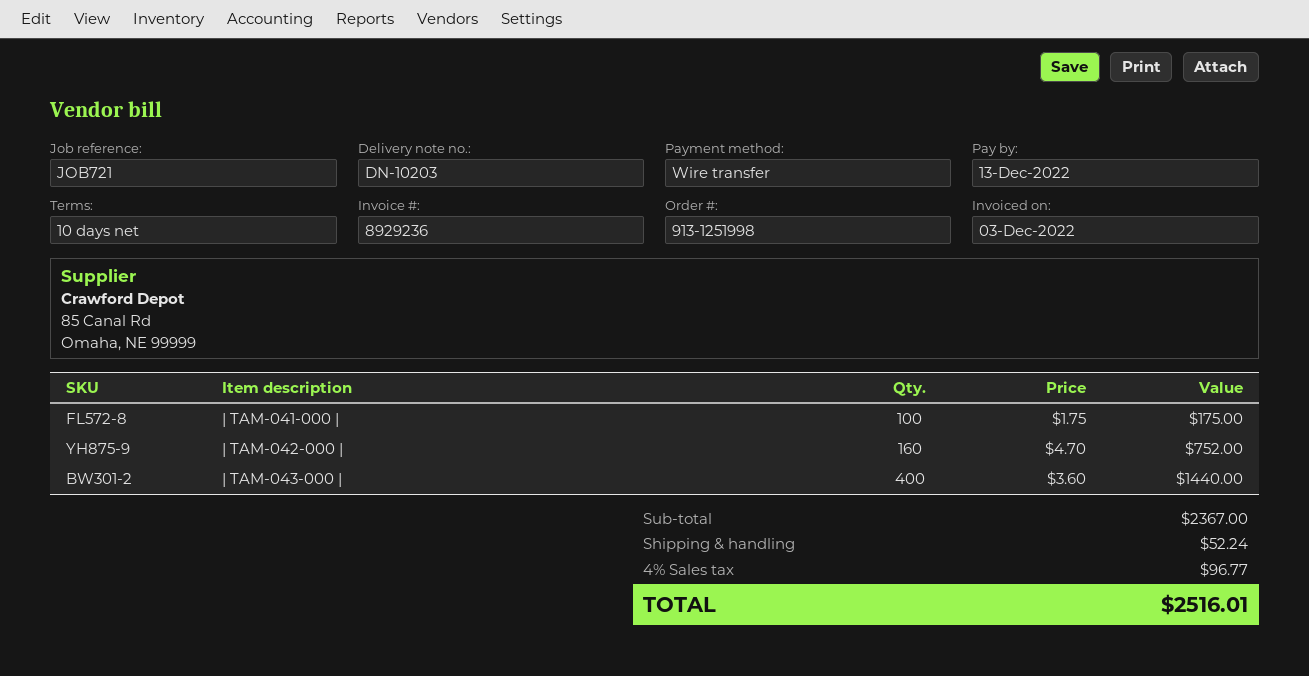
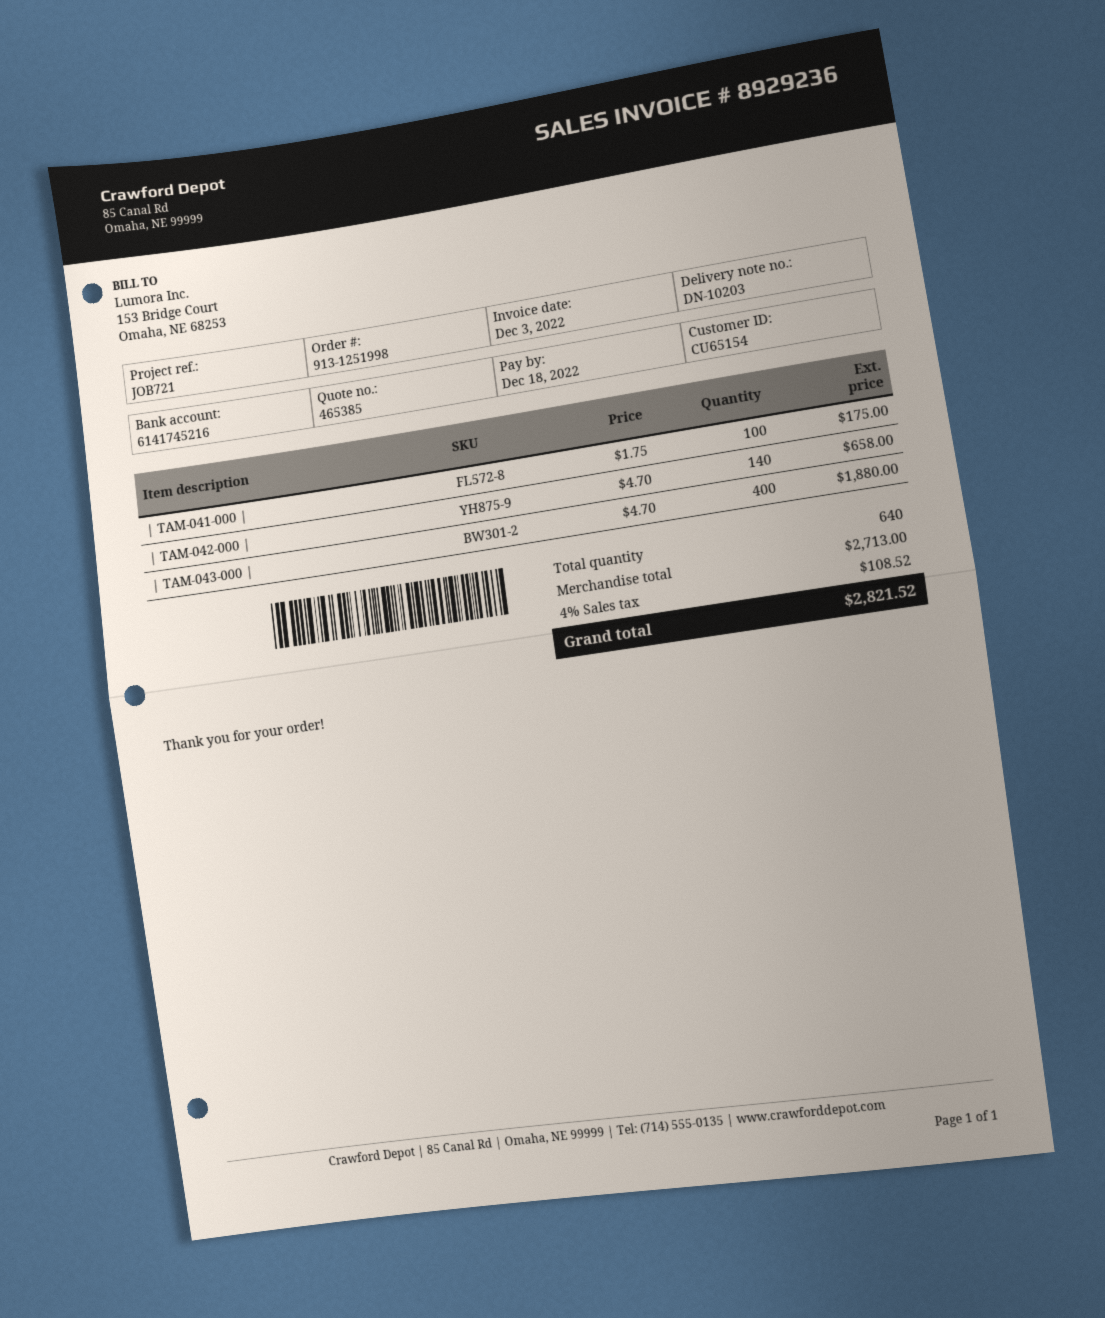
due date: 2022-12-13 -> 2022-12-18
| TAM-042-000 |: 160 x 4.70 = 752.00 -> 140 x 4.70 = 658.00
| TAM-043-000 |: 400 x 3.60 = 1440.00 -> 400 x 4.70 = 1880.00
subtotal: 2367.00 -> 2713.00
shipping: 52.24 -> none
tax: 4% = 96.77 -> 4% = 108.52
total: 2516.01 -> 2821.52

